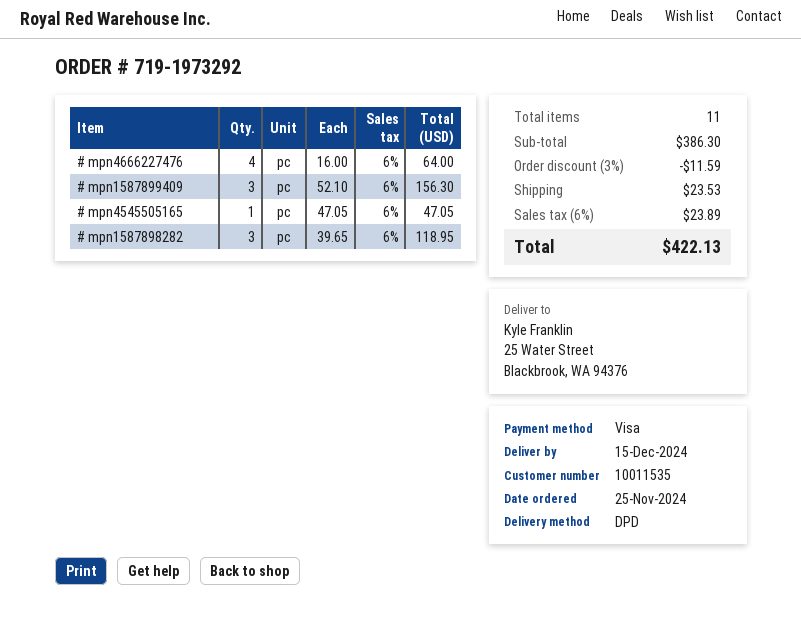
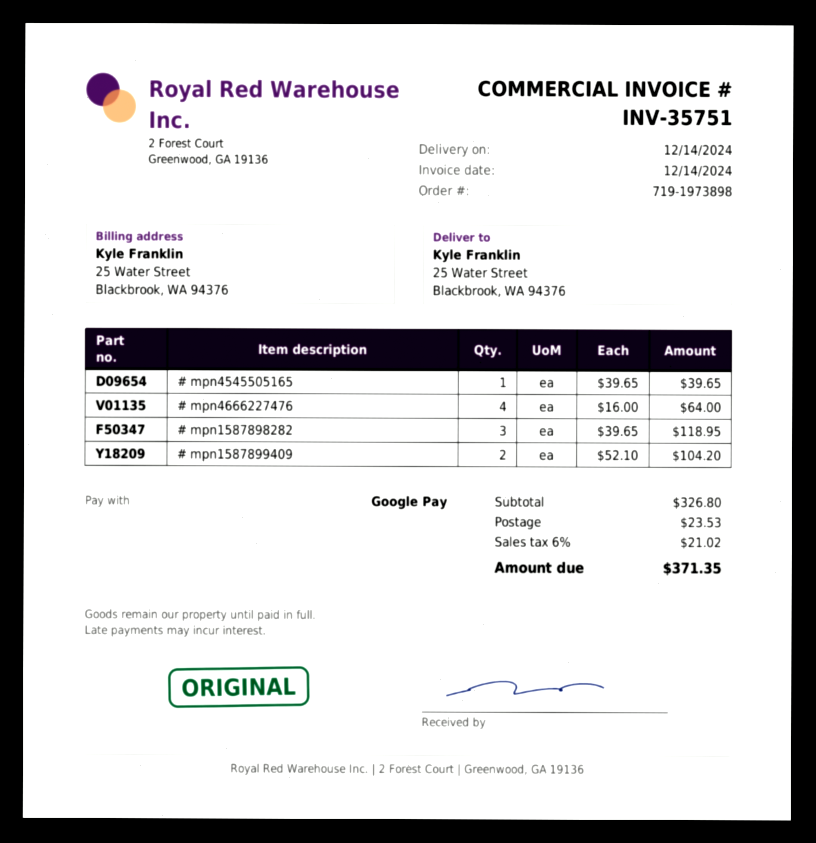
order number: 719-1973292 -> 719-1973898
delivery date: 2024-12-15 -> 2024-12-14
payment method: Visa -> Google Pay
# mpn1587899409: 3 x 52.10 = 156.30 -> 2 x 52.10 = 104.20
# mpn4545505165: 1 x 47.05 = 47.05 -> 1 x 39.65 = 39.65
subtotal: 386.30 -> 326.80
discount: 3% = 11.59 -> none
tax: 6% = 23.89 -> 6% = 21.02
total: 422.13 -> 371.35

